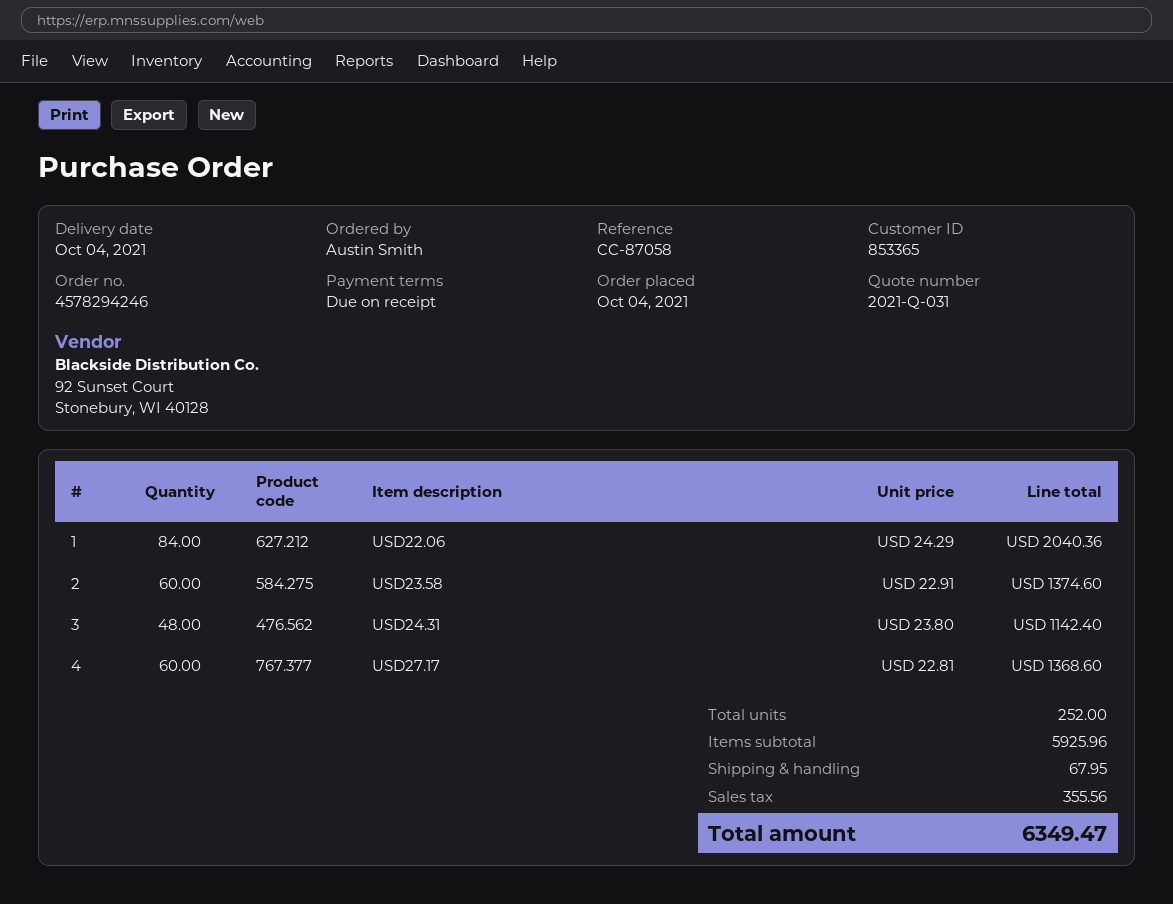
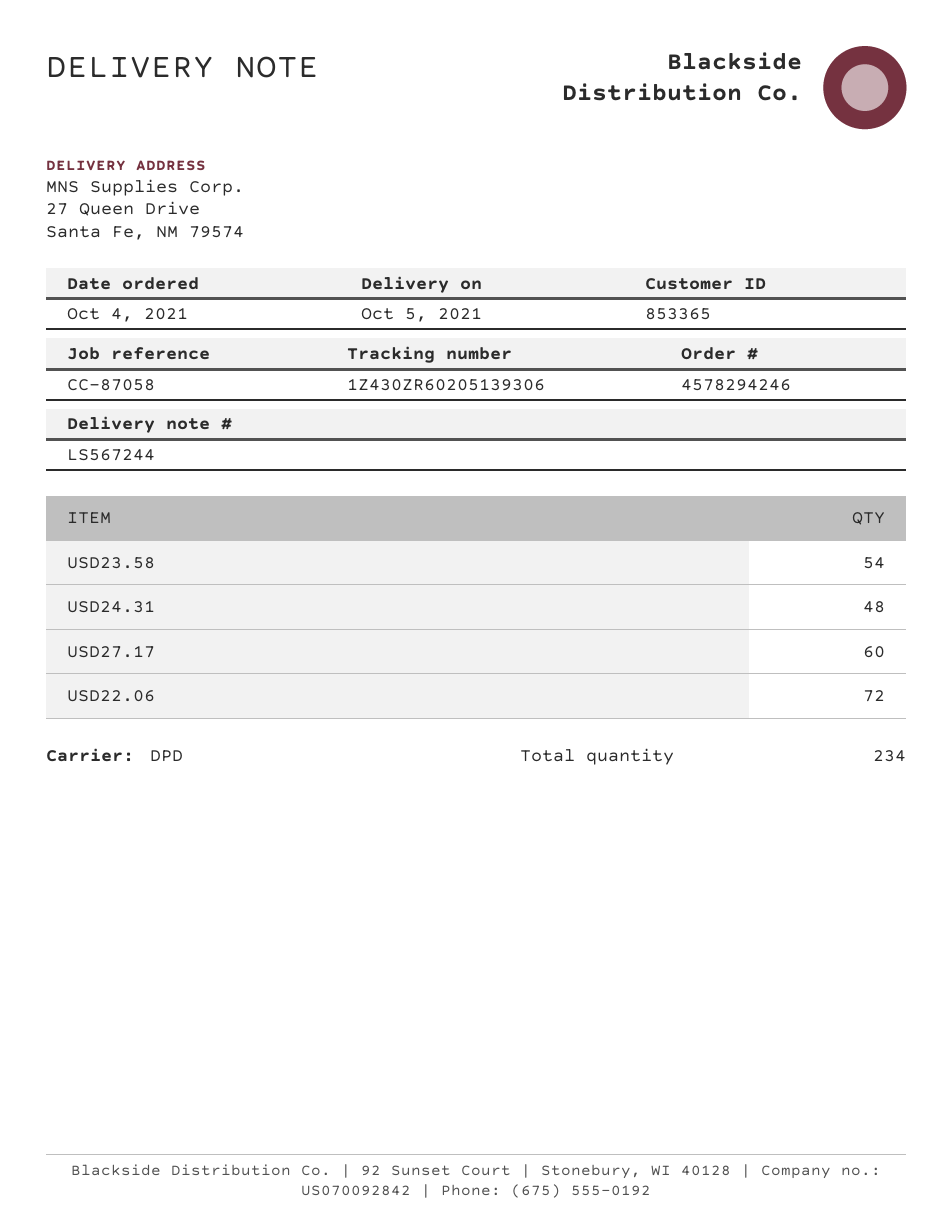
delivery date: 2021-10-04 -> 2021-10-05
USD22.06: 84 -> 72
USD23.58: 60 -> 54
total quantity: 252 -> 234

